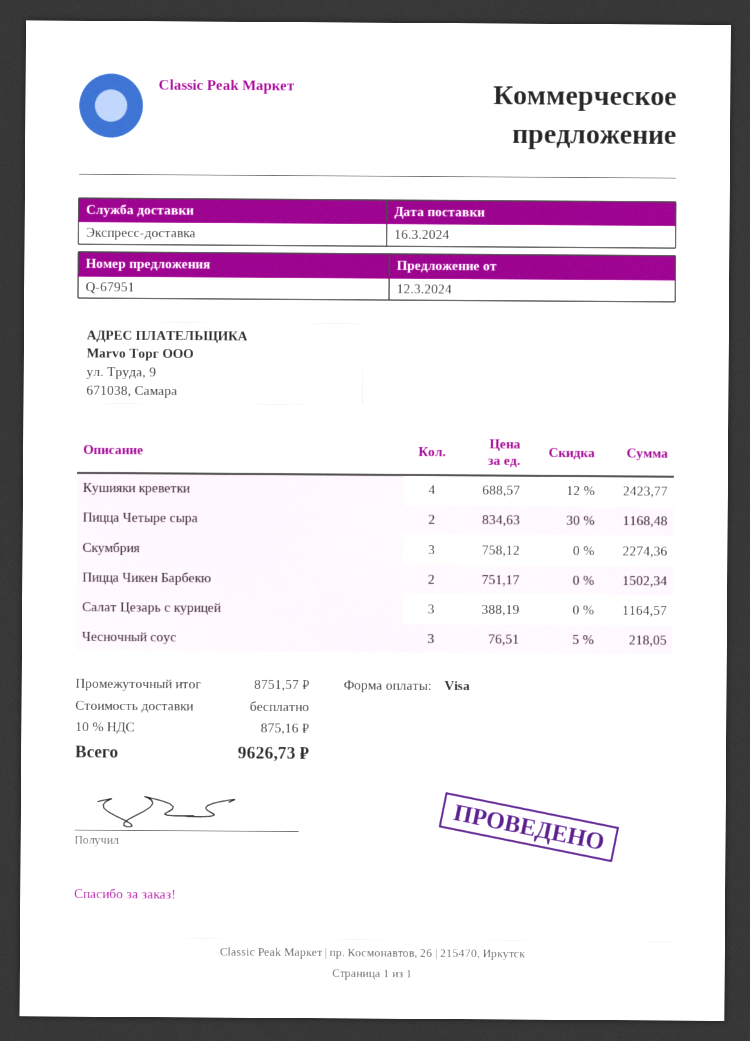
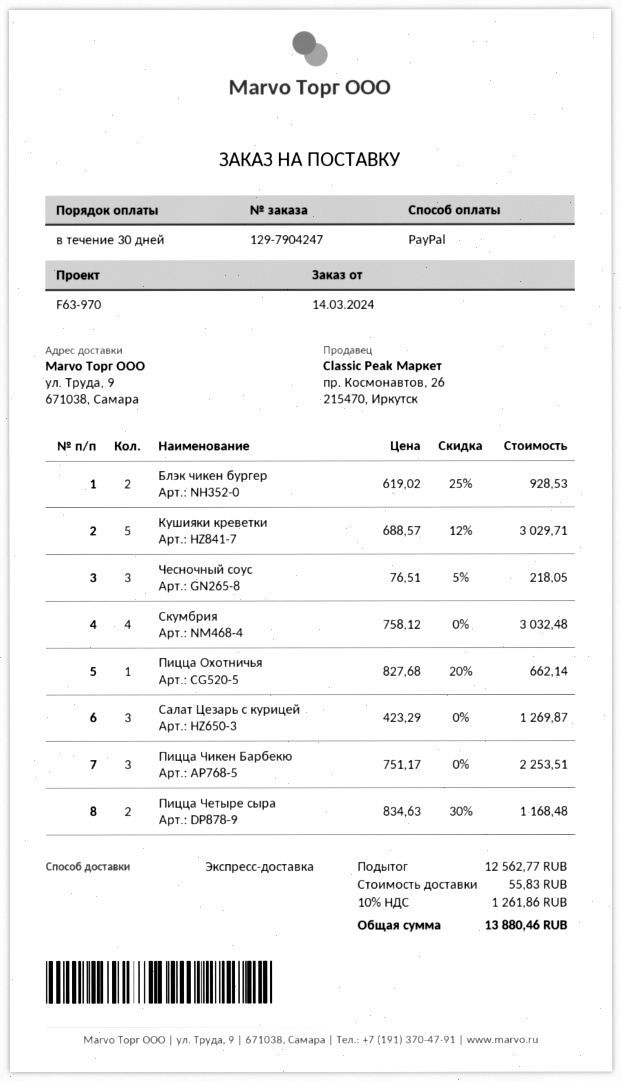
payment method: Visa -> PayPal
Кушияки креветки: 4 x 688.57 - 12% = 2423.77 -> 5 x 688.57 - 12% = 3029.71
Скумбрия: 3 x 758.12 = 2274.36 -> 4 x 758.12 = 3032.48
Пицца Чикен Барбекю: 2 x 751.17 = 1502.34 -> 3 x 751.17 = 2253.51
Салат Цезарь с курицей: 3 x 388.19 = 1164.57 -> 3 x 423.29 = 1269.87
Блэк чикен бургер: none -> 2 x 619.02 - 25% = 928.53
Пицца Охотничья: none -> 1 x 827.68 - 20% = 662.14
subtotal: 8751.57 -> 12562.77
shipping: 0.00 -> 55.83
tax: 10% = 875.16 -> 10% = 1261.86
total: 9626.73 -> 13880.46

